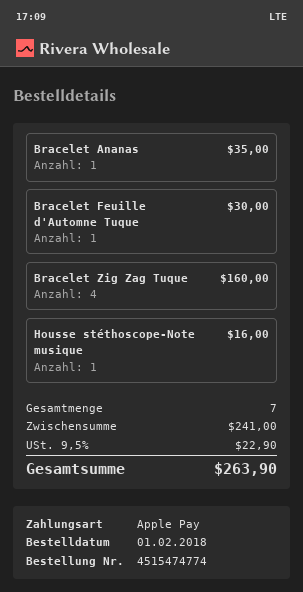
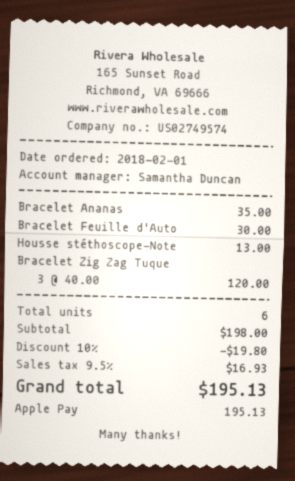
Bracelet Zig Zag Tuque: 4 for 160.00 -> 3 for 120.00
Housse stéthoscope-Note musique: 1 for 16.00 -> 1 for 13.00
total quantity: 7 -> 6
subtotal: 241.00 -> 198.00
discount: none -> 10% = 19.80
tax: 9.5% = 22.90 -> 9.5% = 16.93
total: 263.90 -> 195.13

